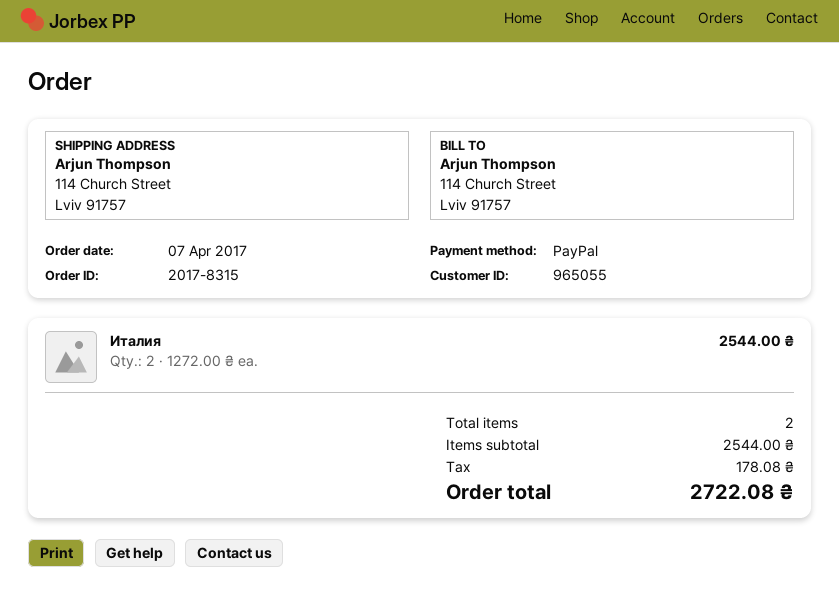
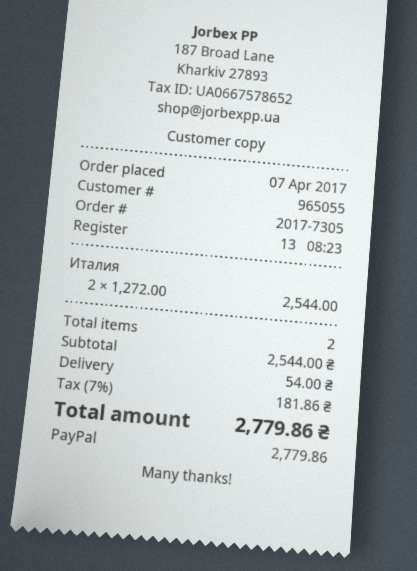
order number: 2017-8315 -> 2017-7305
shipping: none -> 54.00
tax: 178.08 -> 181.86
total: 2722.08 -> 2779.86

